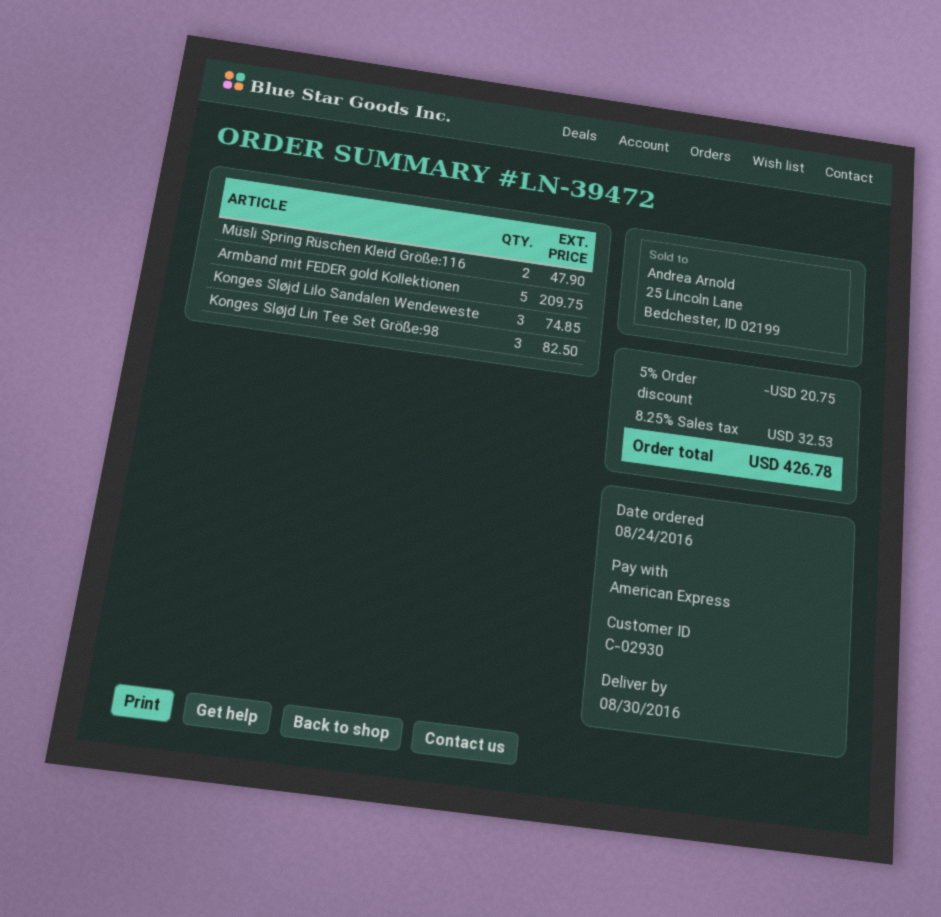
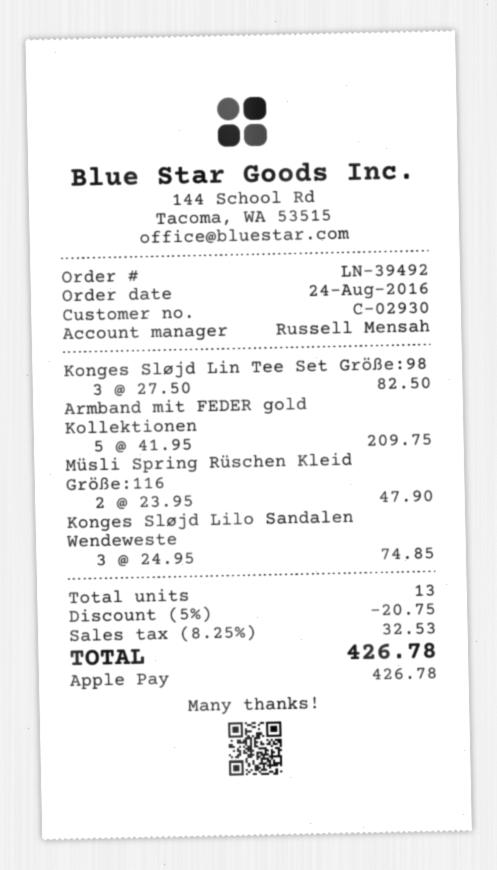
order number: LN-39472 -> LN-39492
payment method: American Express -> Apple Pay

